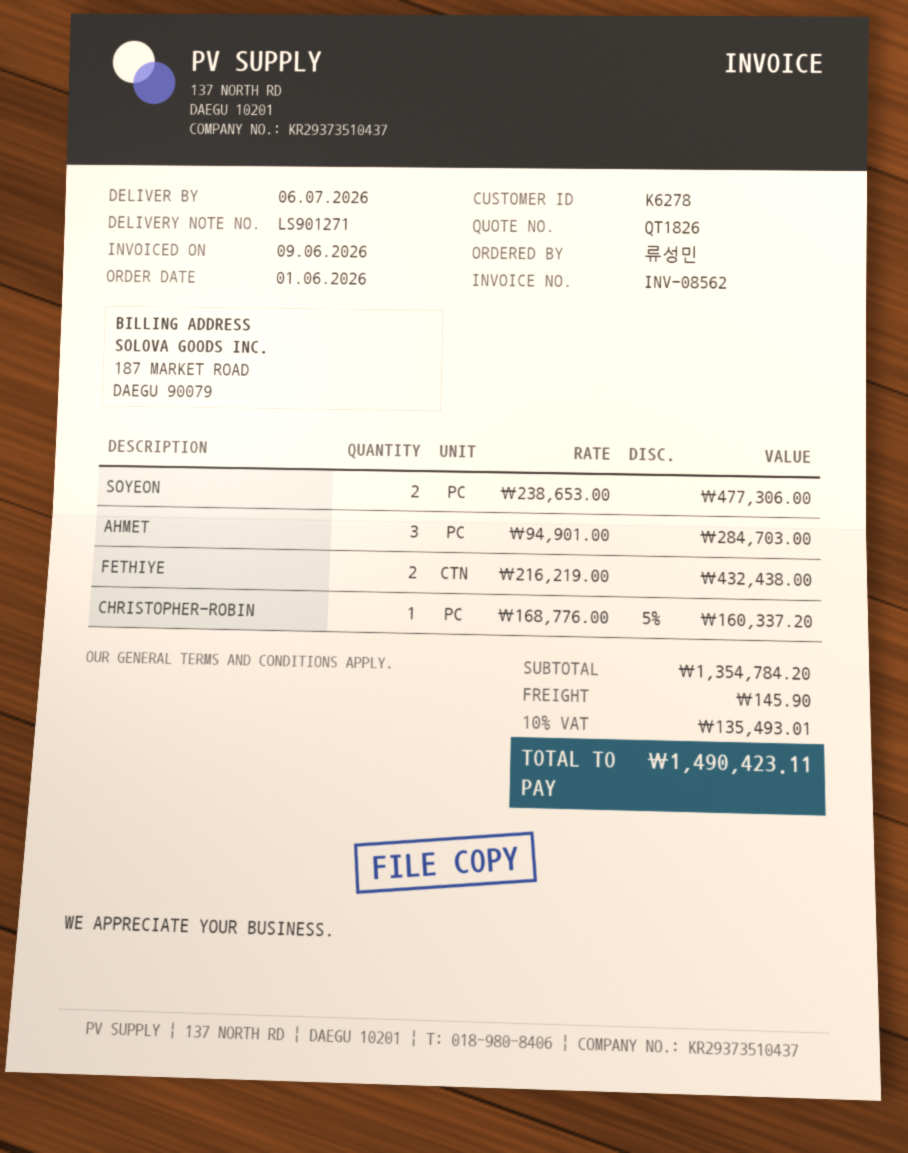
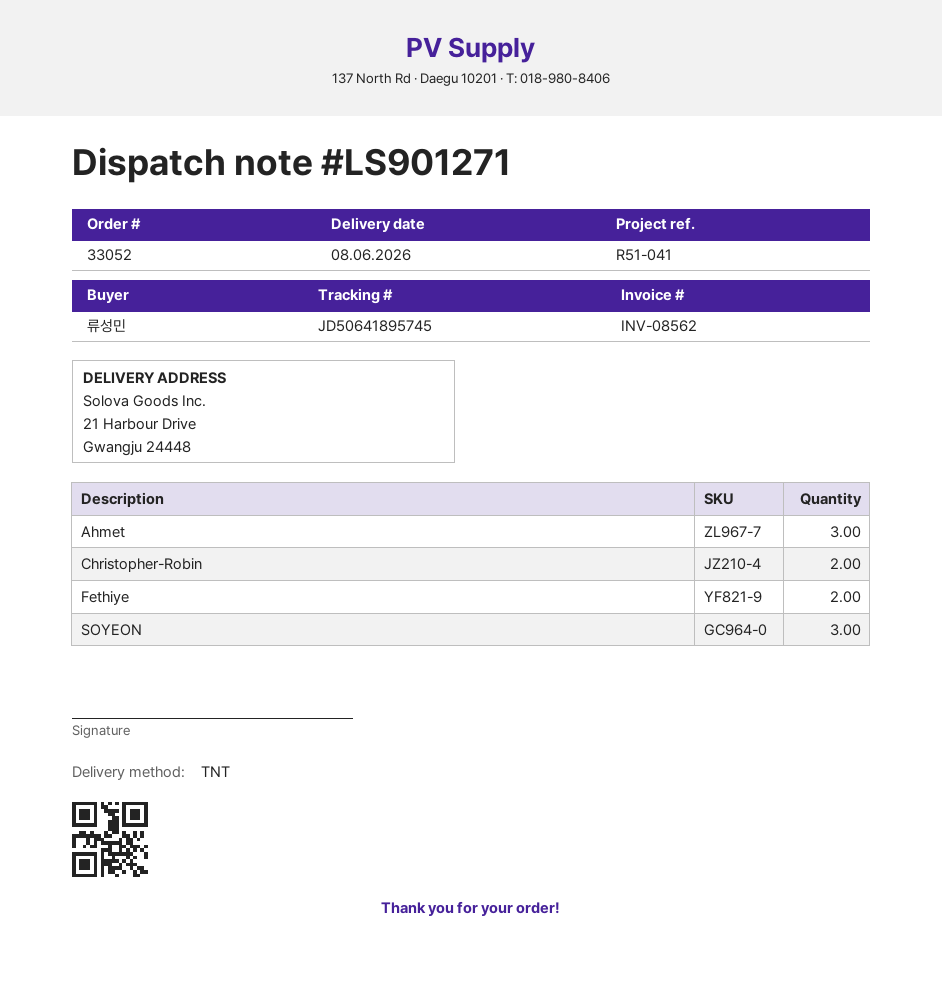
delivery date: 2026-07-06 -> 2026-06-08
SOYEON: 2 -> 3
CHRISTOPHER-ROBIN: 1 -> 2

